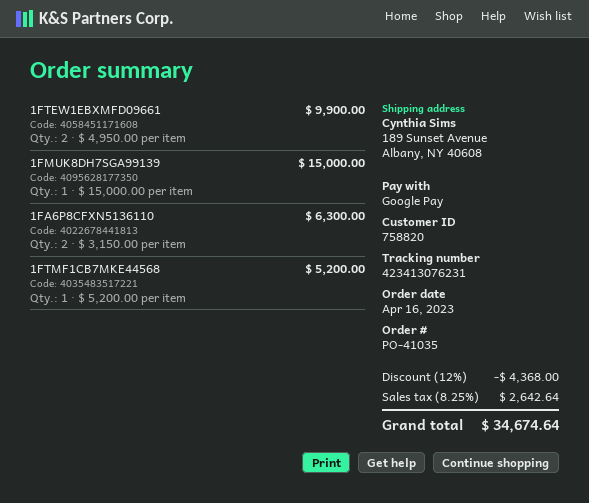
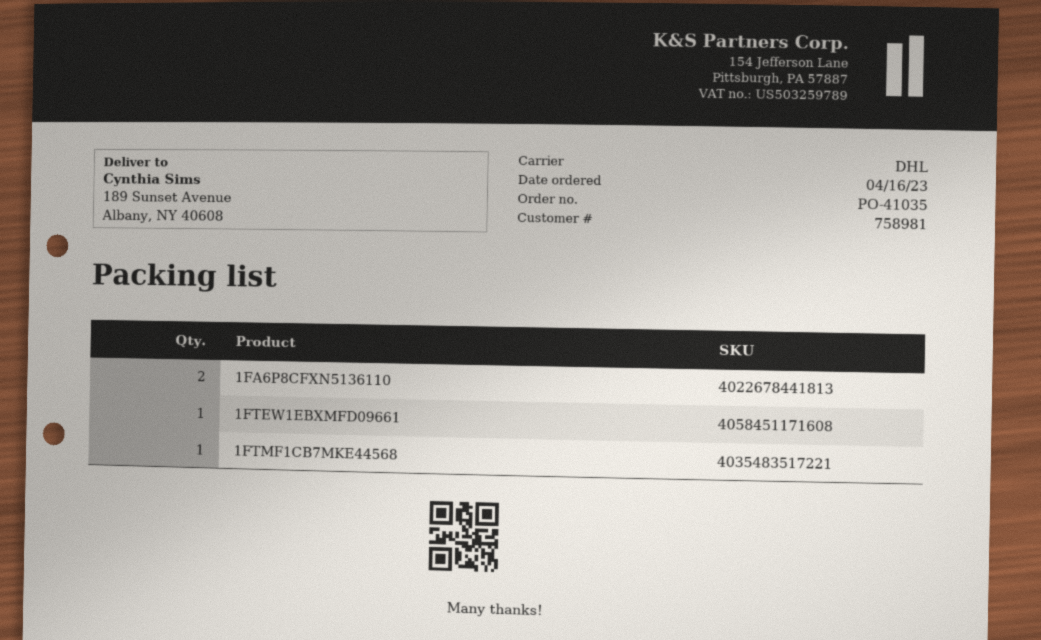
customer number: 758820 -> 758981
1FTEW1EBXMFD09661: 2 -> 1
1FMUK8DH7SGA99139: 1 -> none

